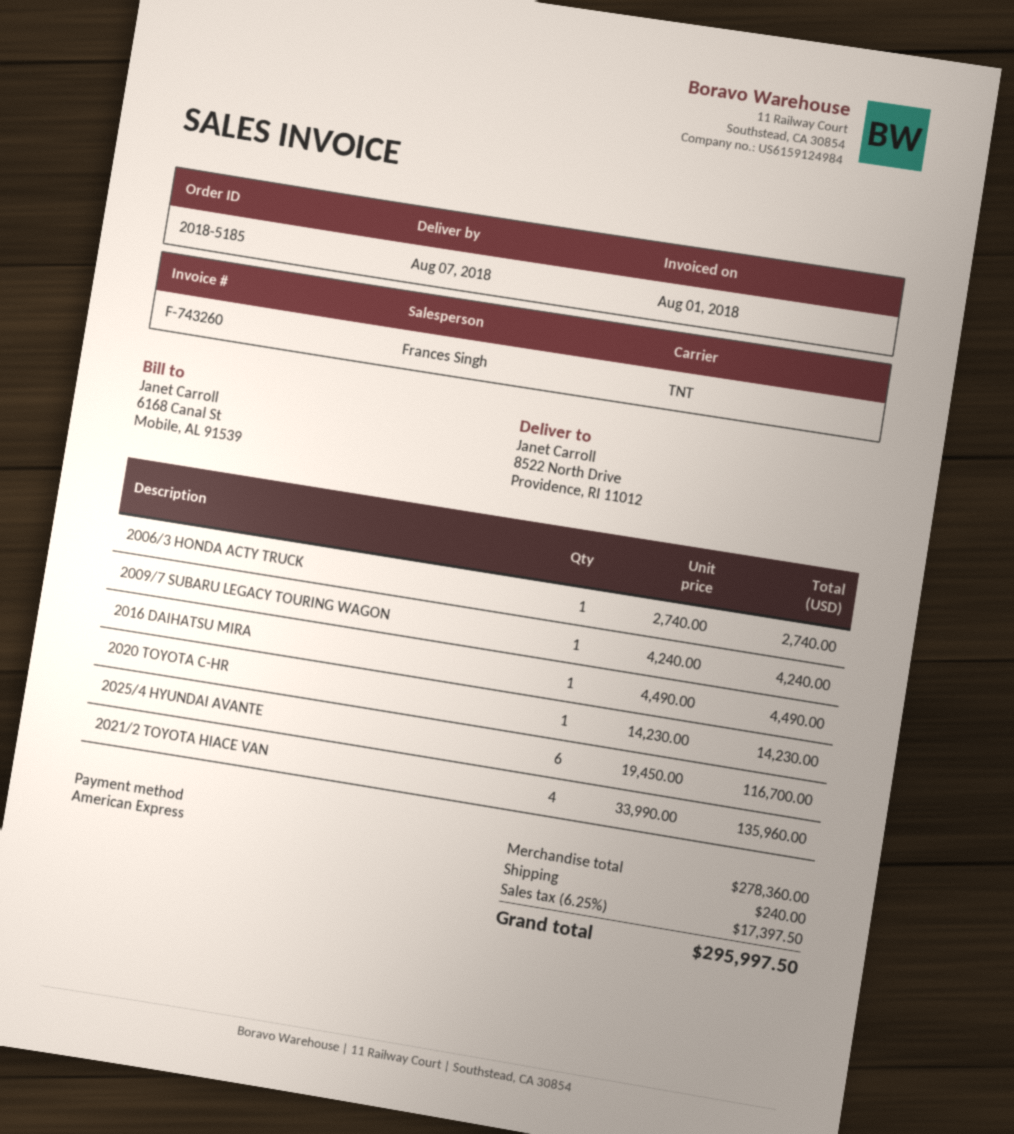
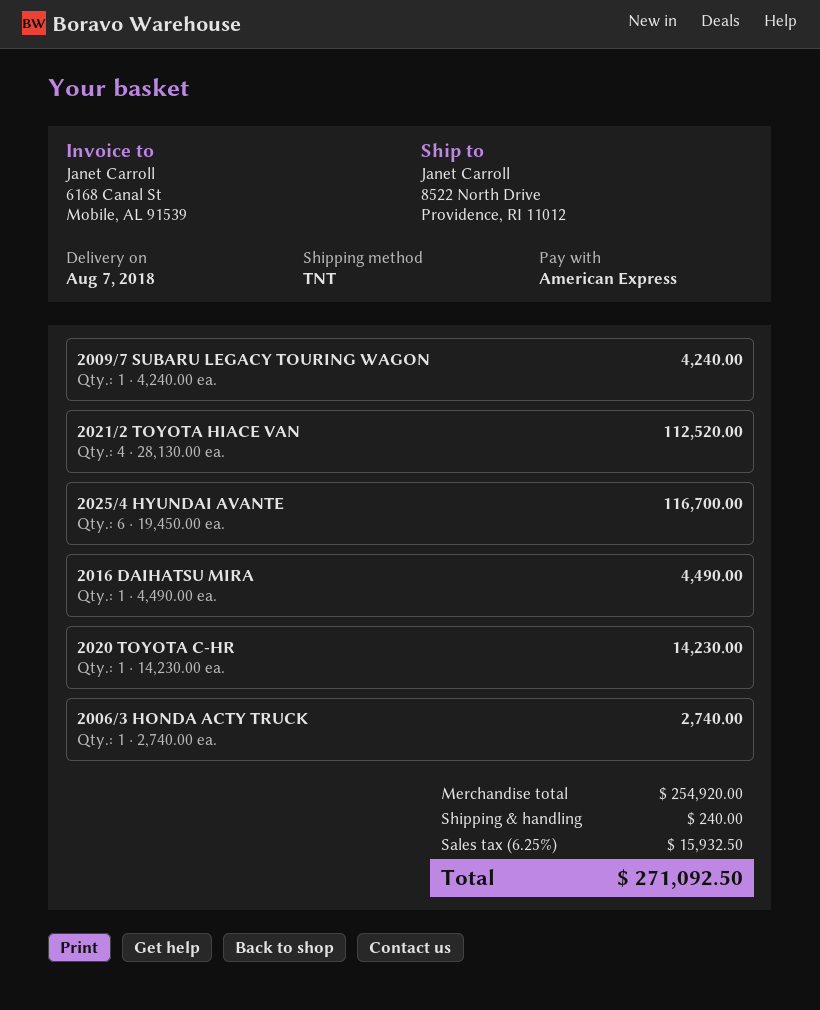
2021/2 TOYOTA HIACE VAN: 4 x 33990.00 = 135960.00 -> 4 x 28130.00 = 112520.00
subtotal: 278360.00 -> 254920.00
tax: 6.25% = 17397.50 -> 6.25% = 15932.50
total: 295997.50 -> 271092.50

